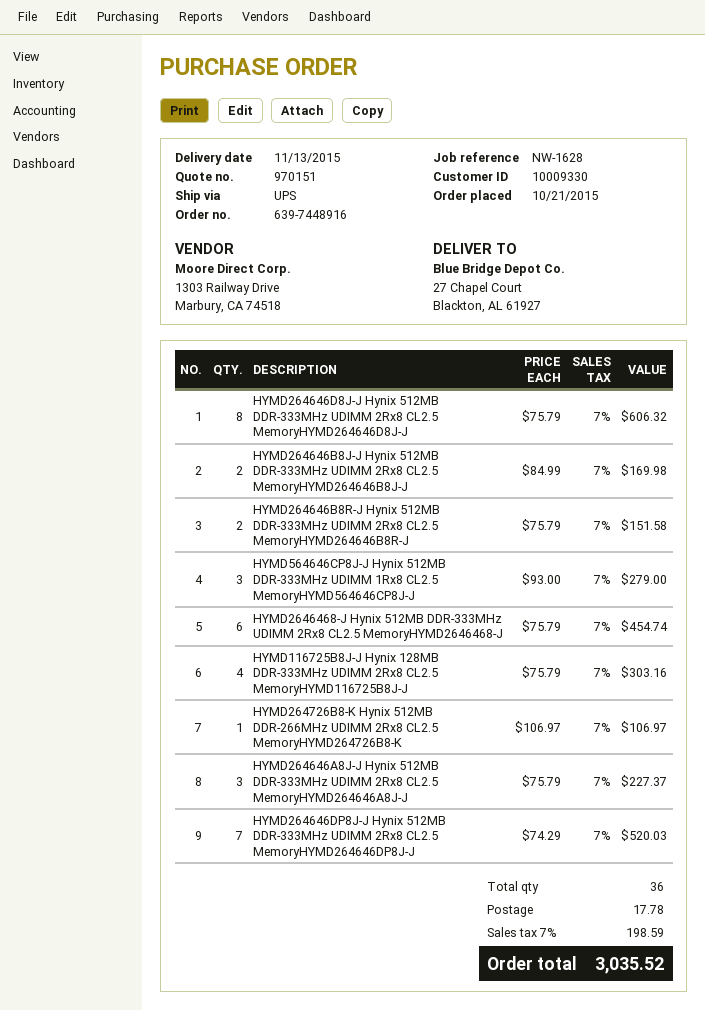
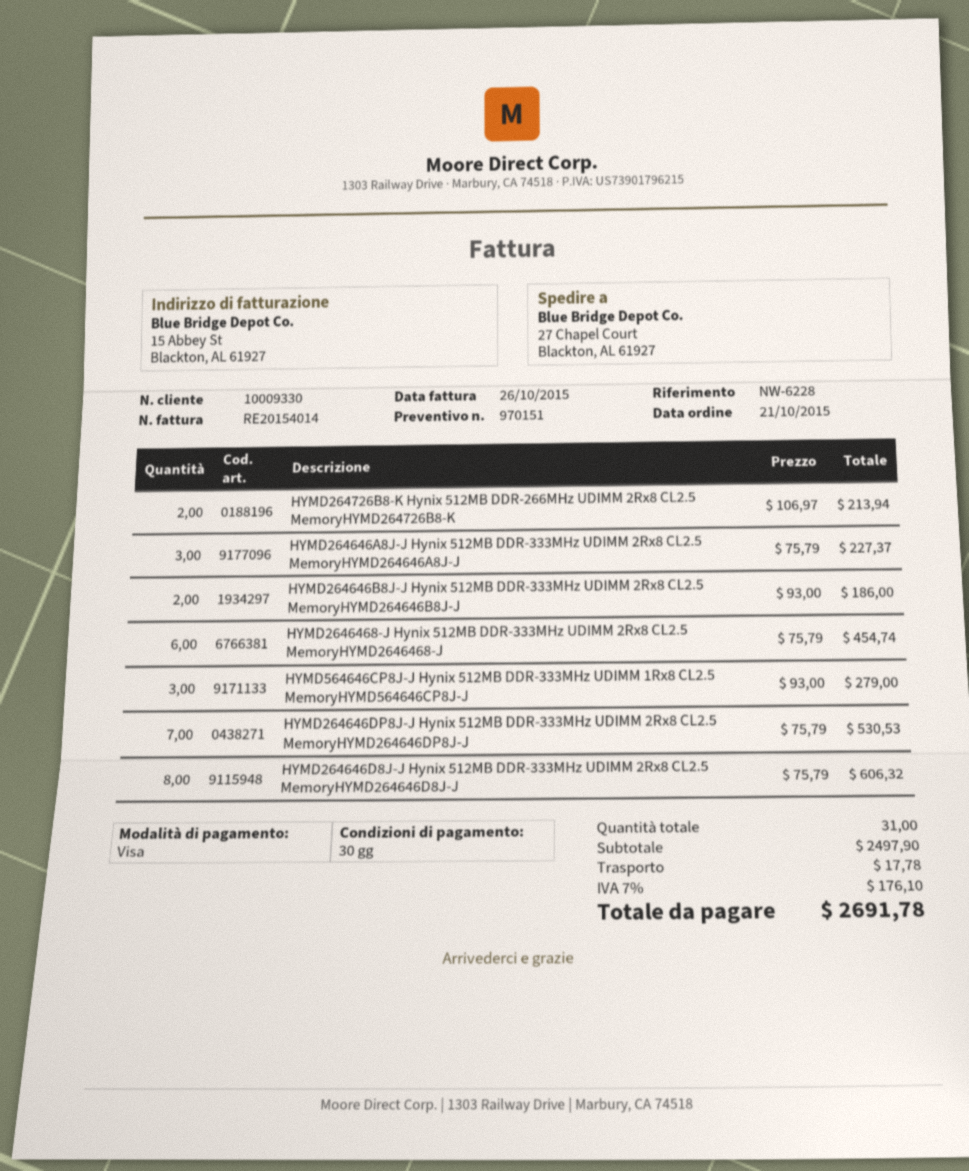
reference: NW-1628 -> NW-6228
HYMD264646B8J-J Hynix 512MB DDR-333MHz UDIMM 2Rx8 CL2.5 MemoryHYMD264646B8J-J: 2 x 84.99 = 169.98 -> 2 x 93.00 = 186.00
HYMD264646B8R-J Hynix 512MB DDR-333MHz UDIMM 2Rx8 CL2.5 MemoryHYMD264646B8R-J: 2 x 75.79 = 151.58 -> none
HYMD116725B8J-J Hynix 128MB DDR-333MHz UDIMM 2Rx8 CL2.5 MemoryHYMD116725B8J-J: 4 x 75.79 = 303.16 -> none
HYMD264726B8-K Hynix 512MB DDR-266MHz UDIMM 2Rx8 CL2.5 MemoryHYMD264726B8-K: 1 x 106.97 = 106.97 -> 2 x 106.97 = 213.94
HYMD264646DP8J-J Hynix 512MB DDR-333MHz UDIMM 2Rx8 CL2.5 MemoryHYMD264646DP8J-J: 7 x 74.29 = 520.03 -> 7 x 75.79 = 530.53
total quantity: 36 -> 31
tax: 7% = 198.59 -> 7% = 176.10
total: 3035.52 -> 2691.78

